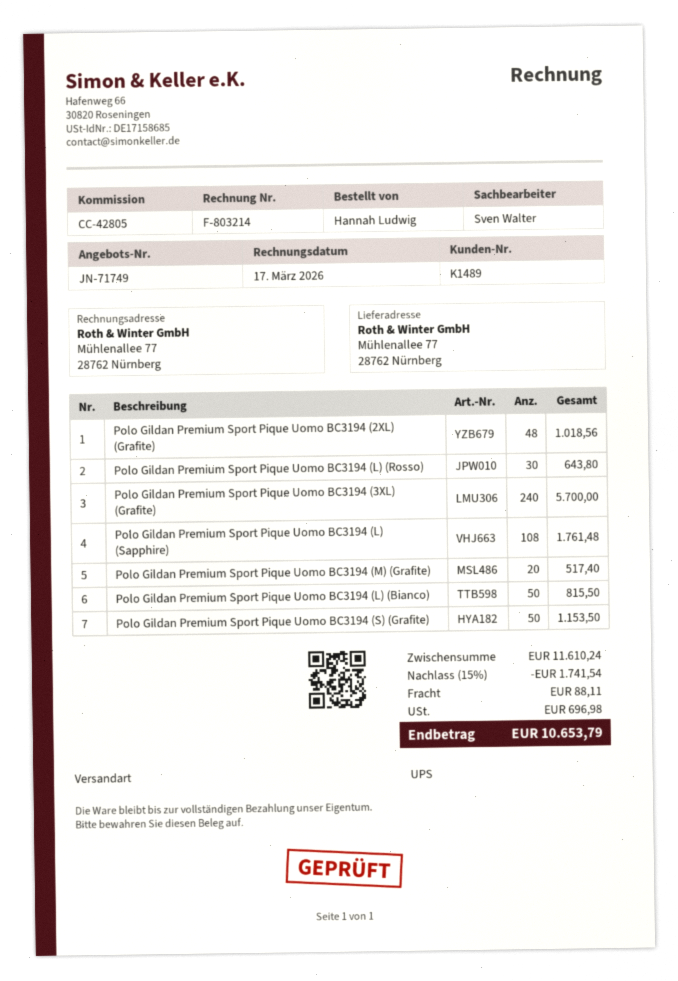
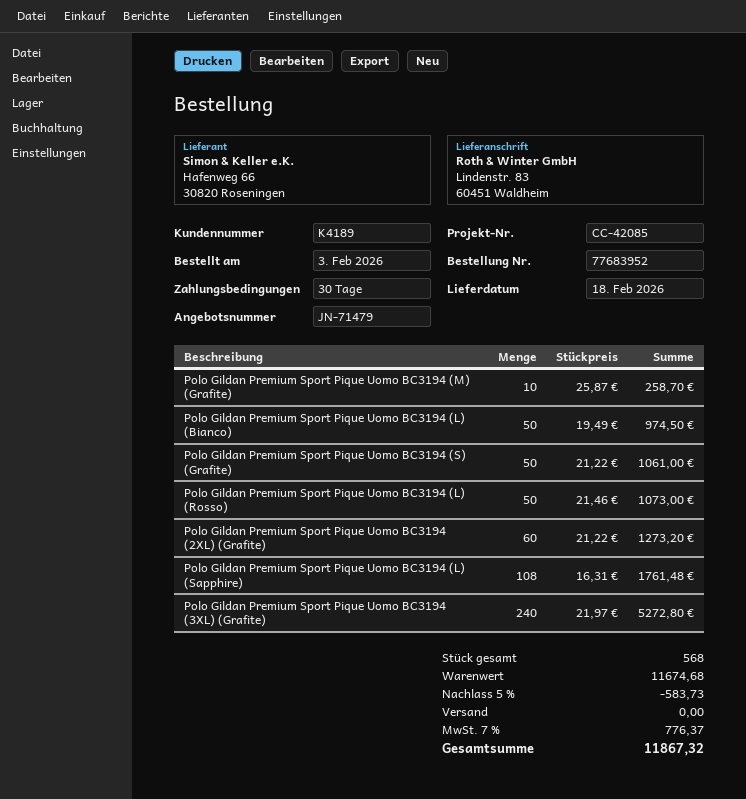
quote number: JN-71749 -> JN-71479
customer number: K1489 -> K4189
reference: CC-42805 -> CC-42085
ship to: Mühlenallee 77, 28762 Nürnberg -> Lindenstr. 83, 60451 Waldheim
Polo Gildan Premium Sport Pique Uomo BC3194 (2XL) (Grafite): 48 for 1018.56 -> 60 for 1273.20
Polo Gildan Premium Sport Pique Uomo BC3194 (L) (Rosso): 30 for 643.80 -> 50 for 1073.00
Polo Gildan Premium Sport Pique Uomo BC3194 (3XL) (Grafite): 240 for 5700.00 -> 240 for 5272.80
Polo Gildan Premium Sport Pique Uomo BC3194 (M) (Grafite): 20 for 517.40 -> 10 for 258.70
Polo Gildan Premium Sport Pique Uomo BC3194 (L) (Bianco): 50 for 815.50 -> 50 for 974.50
Polo Gildan Premium Sport Pique Uomo BC3194 (S) (Grafite): 50 for 1153.50 -> 50 for 1061.00
subtotal: 11610.24 -> 11674.68
discount: 15% = 1741.54 -> 5% = 583.73
shipping: 88.11 -> 0.00
tax: 696.98 -> 776.37
total: 10653.79 -> 11867.32

